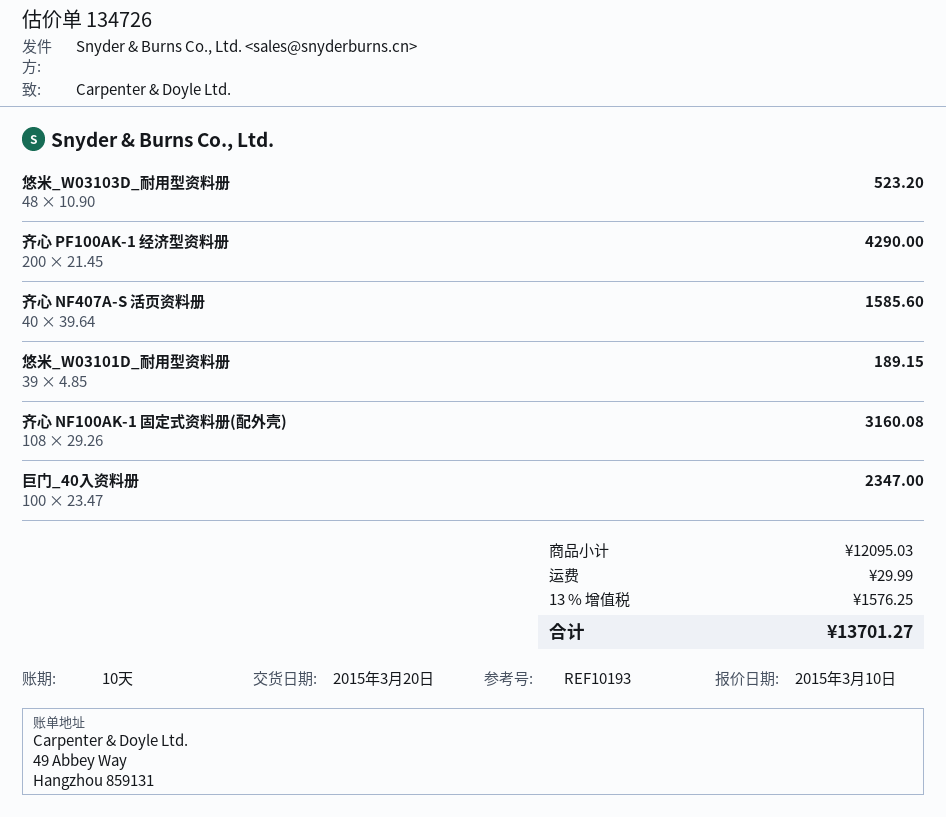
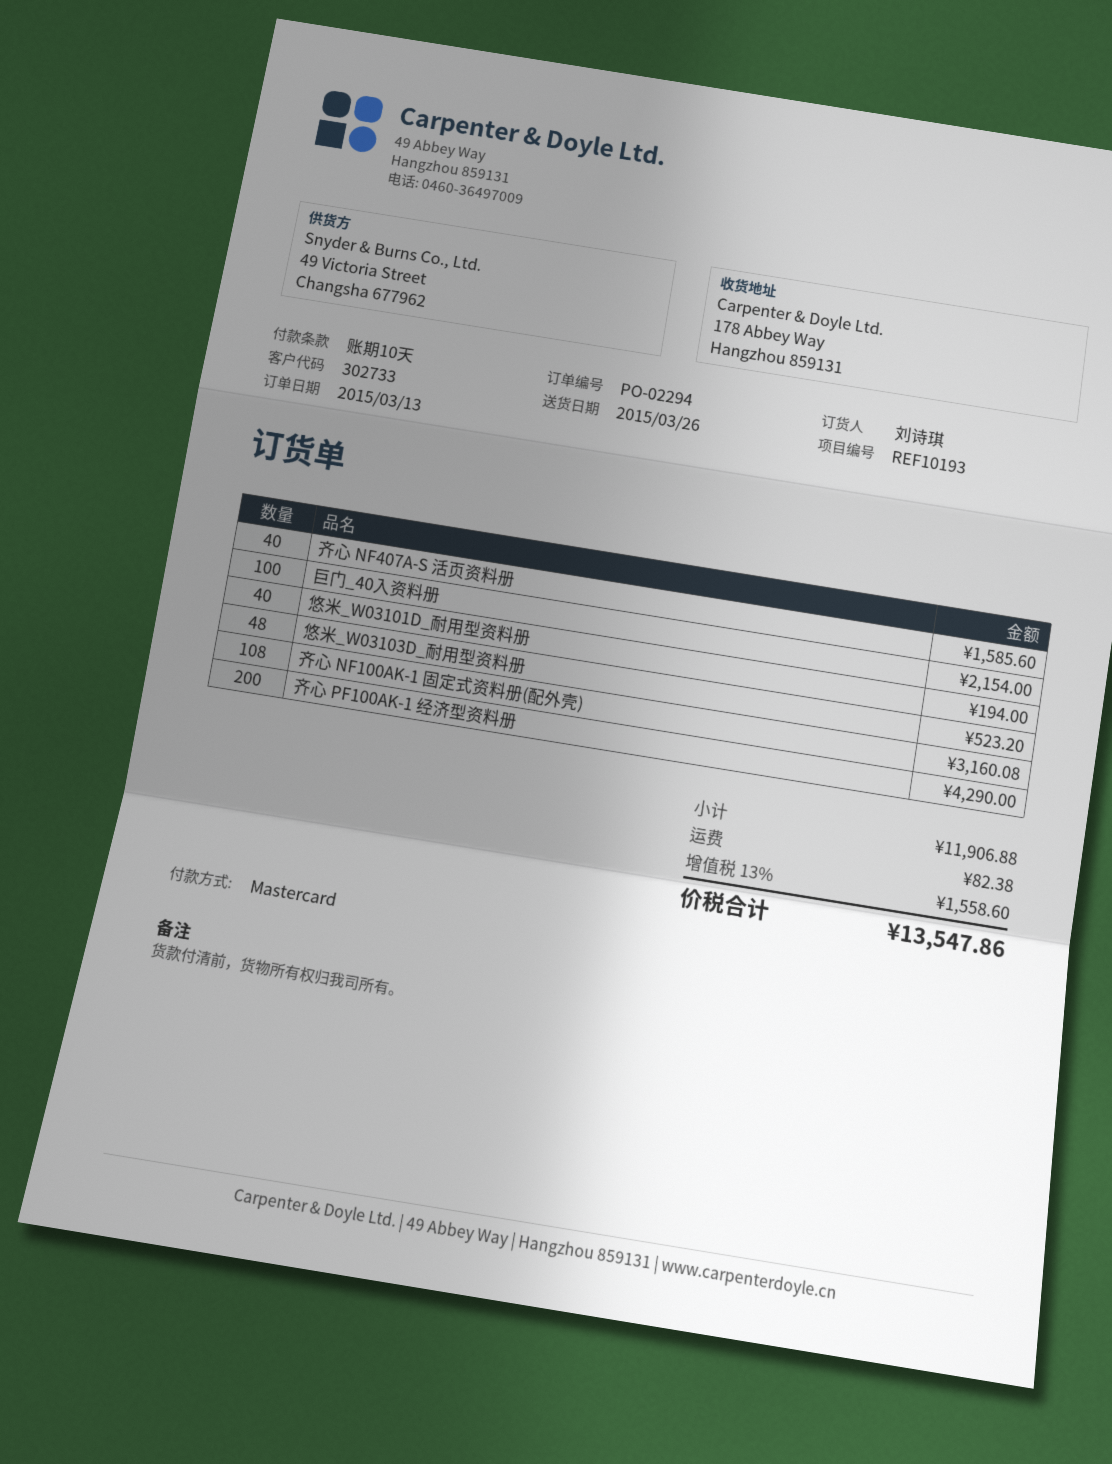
delivery date: 2015-03-20 -> 2015-03-26
悠米_W03101D_耐用型资料册: 39 for 189.15 -> 40 for 194.00
巨门_40入资料册: 100 for 2347.00 -> 100 for 2154.00
subtotal: 12095.03 -> 11906.88
shipping: 29.99 -> 82.38
tax: 13% = 1576.25 -> 13% = 1558.60
total: 13701.27 -> 13547.86

